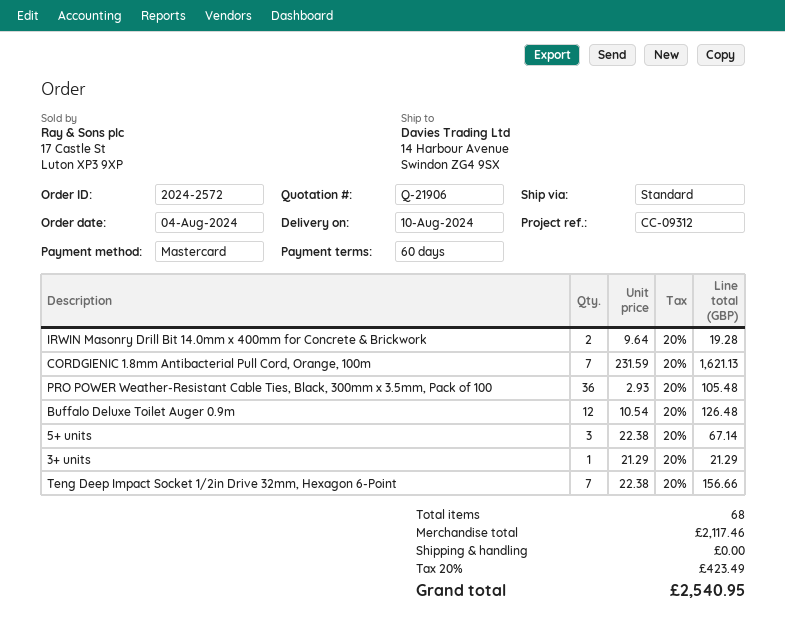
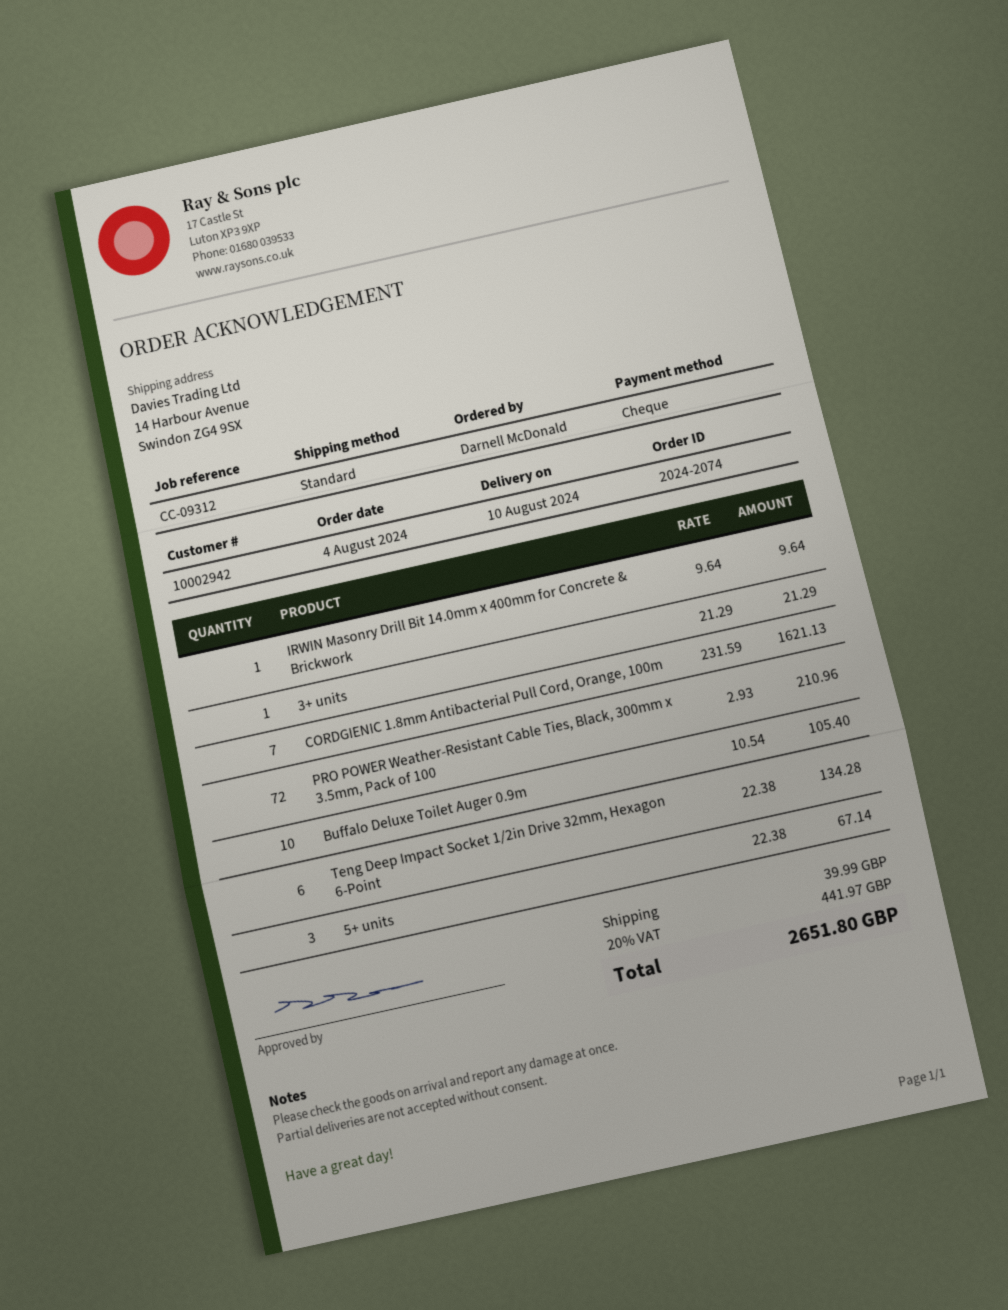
order number: 2024-2572 -> 2024-2074
payment method: Mastercard -> cheque
IRWIN Masonry Drill Bit 14.0mm x 400mm for Concrete & Brickwork: 2 x 9.64 = 19.28 -> 1 x 9.64 = 9.64
PRO POWER Weather-Resistant Cable Ties, Black, 300mm x 3.5mm, Pack of 100: 36 x 2.93 = 105.48 -> 72 x 2.93 = 210.96
Buffalo Deluxe Toilet Auger 0.9m: 12 x 10.54 = 126.48 -> 10 x 10.54 = 105.40
Teng Deep Impact Socket 1/2in Drive 32mm, Hexagon 6-Point: 7 x 22.38 = 156.66 -> 6 x 22.38 = 134.28
shipping: 0.00 -> 39.99
tax: 20% = 423.49 -> 20% = 441.97
total: 2540.95 -> 2651.80

